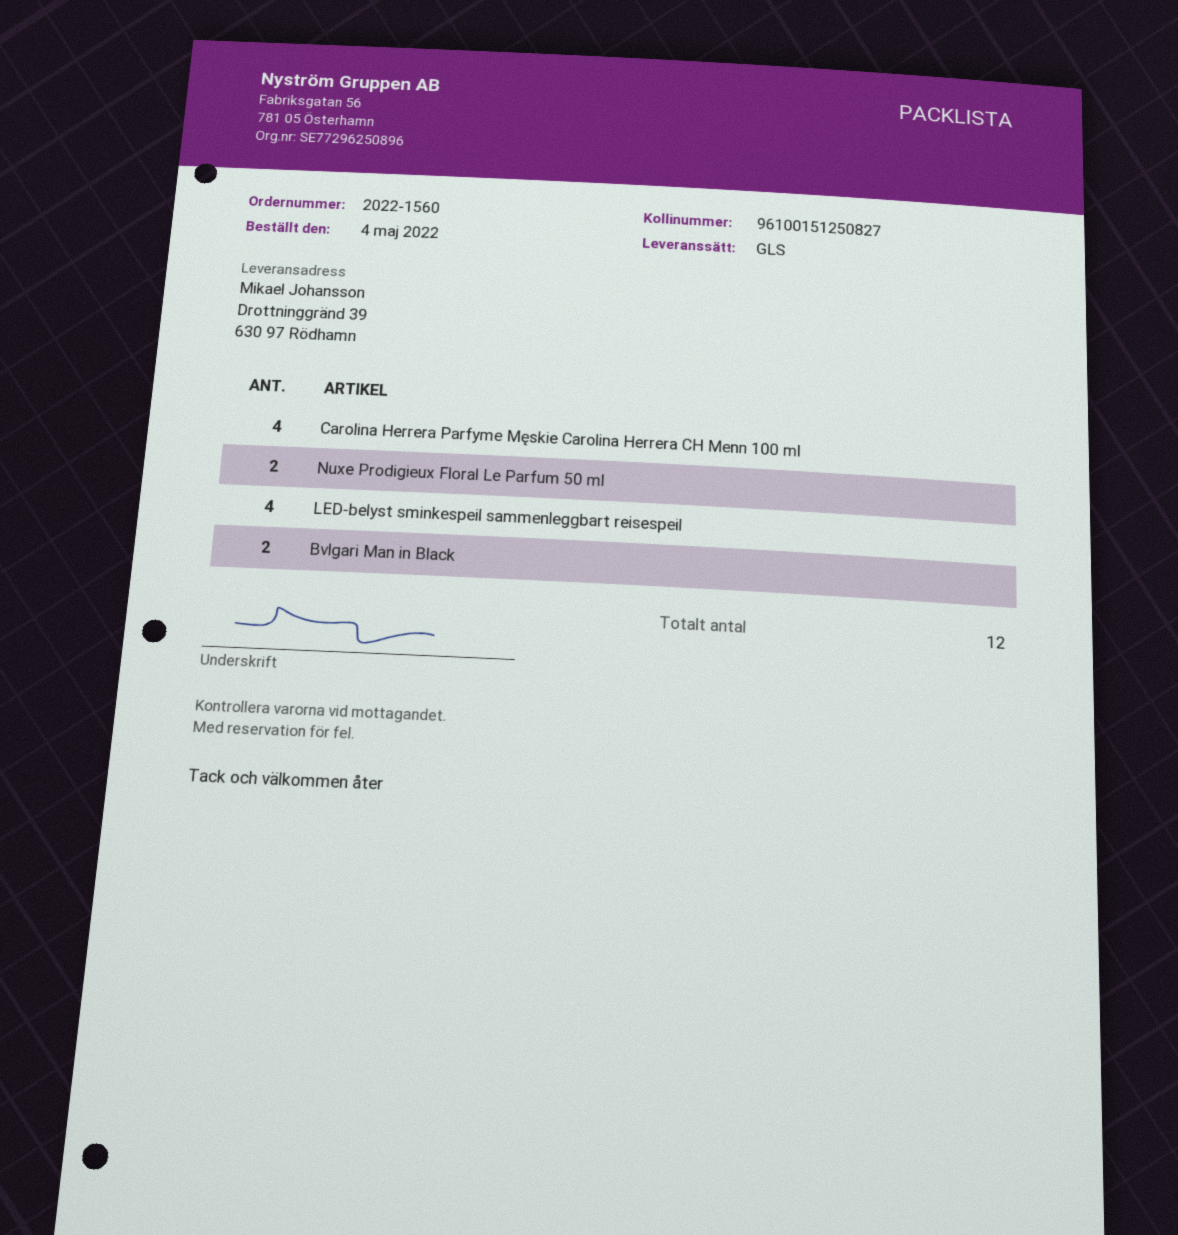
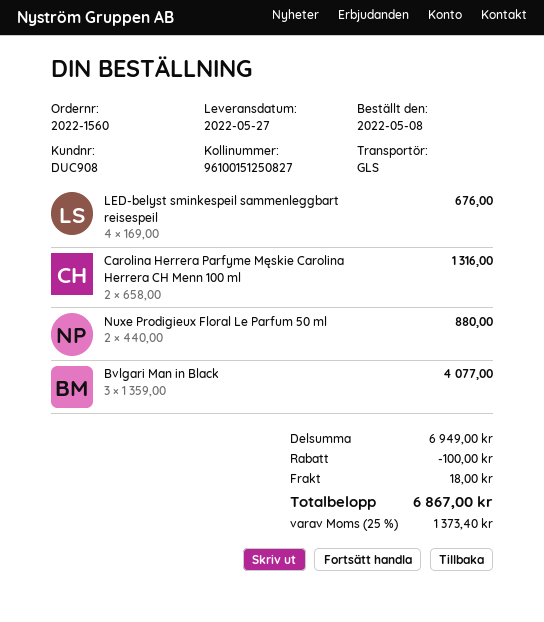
order date: 2022-05-04 -> 2022-05-08
Carolina Herrera Parfyme Męskie Carolina Herrera CH Menn 100 ml: 4 -> 2
Bvlgari Man in Black: 2 -> 3

